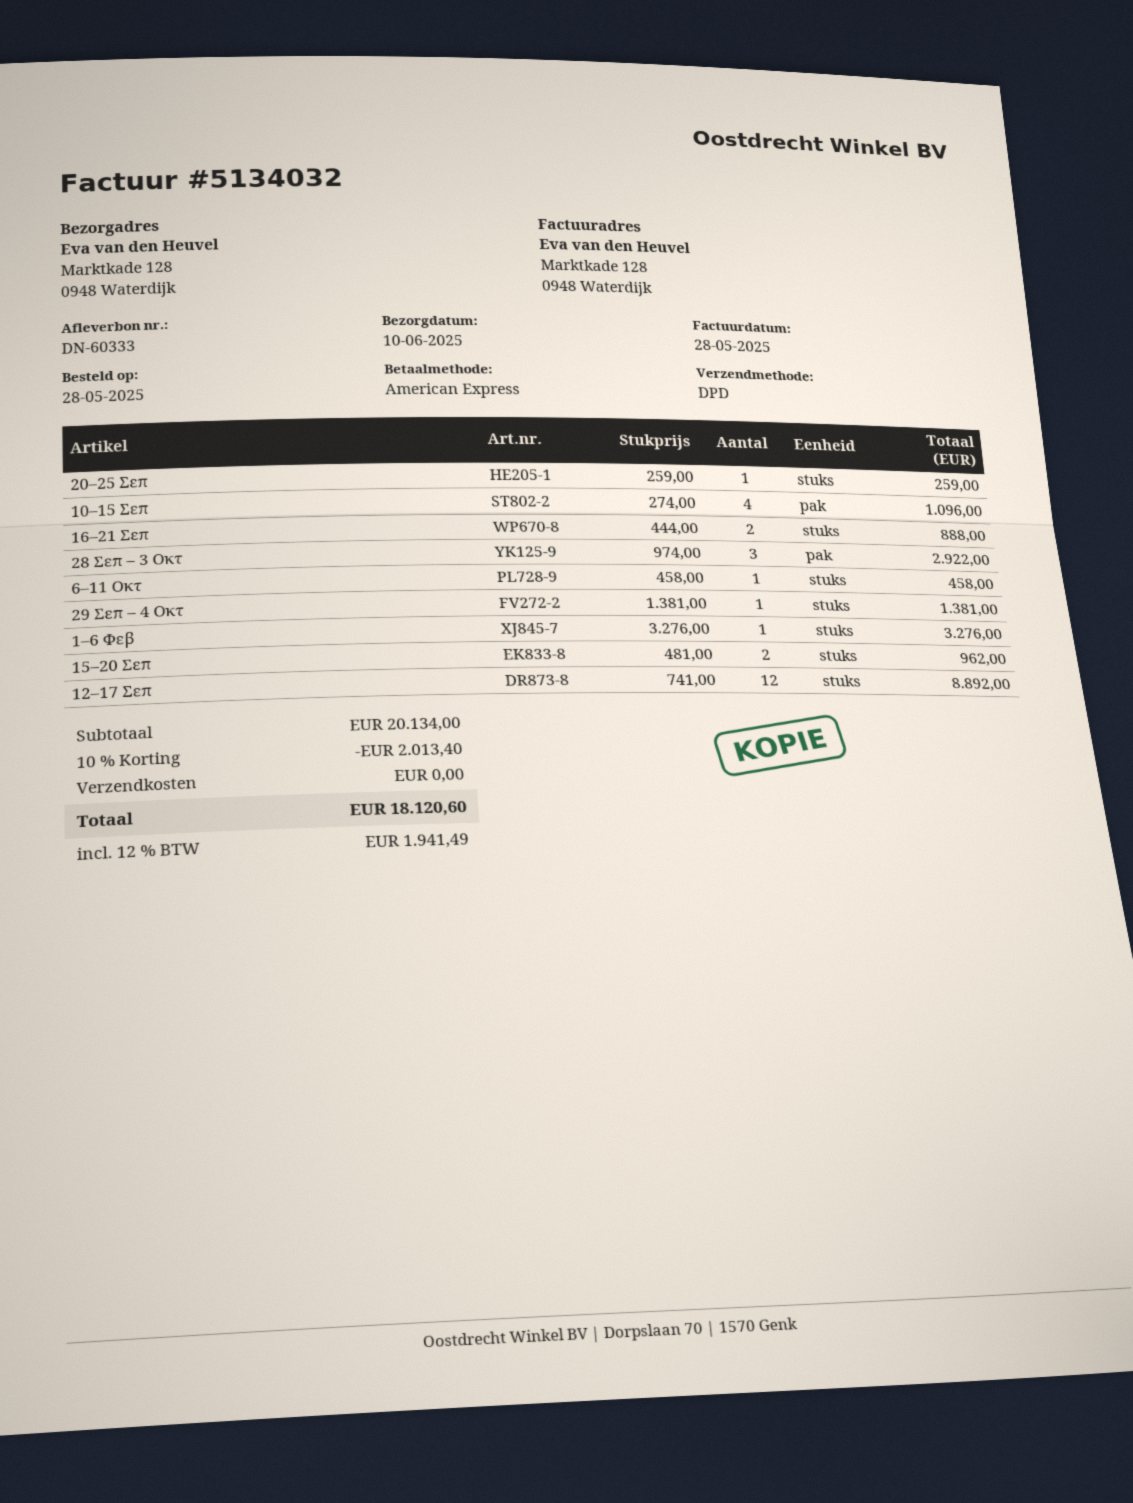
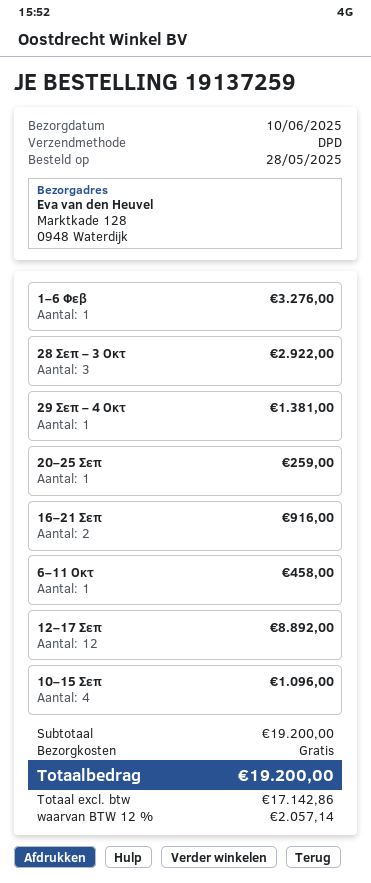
16–21 Σεπ: 2 for 888.00 -> 2 for 916.00
15–20 Σεπ: 2 for 962.00 -> none
subtotal: 20134.00 -> 19200.00
discount: 10% = 2013.40 -> none
tax: 12% = 1941.49 -> 12% = 2057.14
total: 18120.60 -> 19200.00

